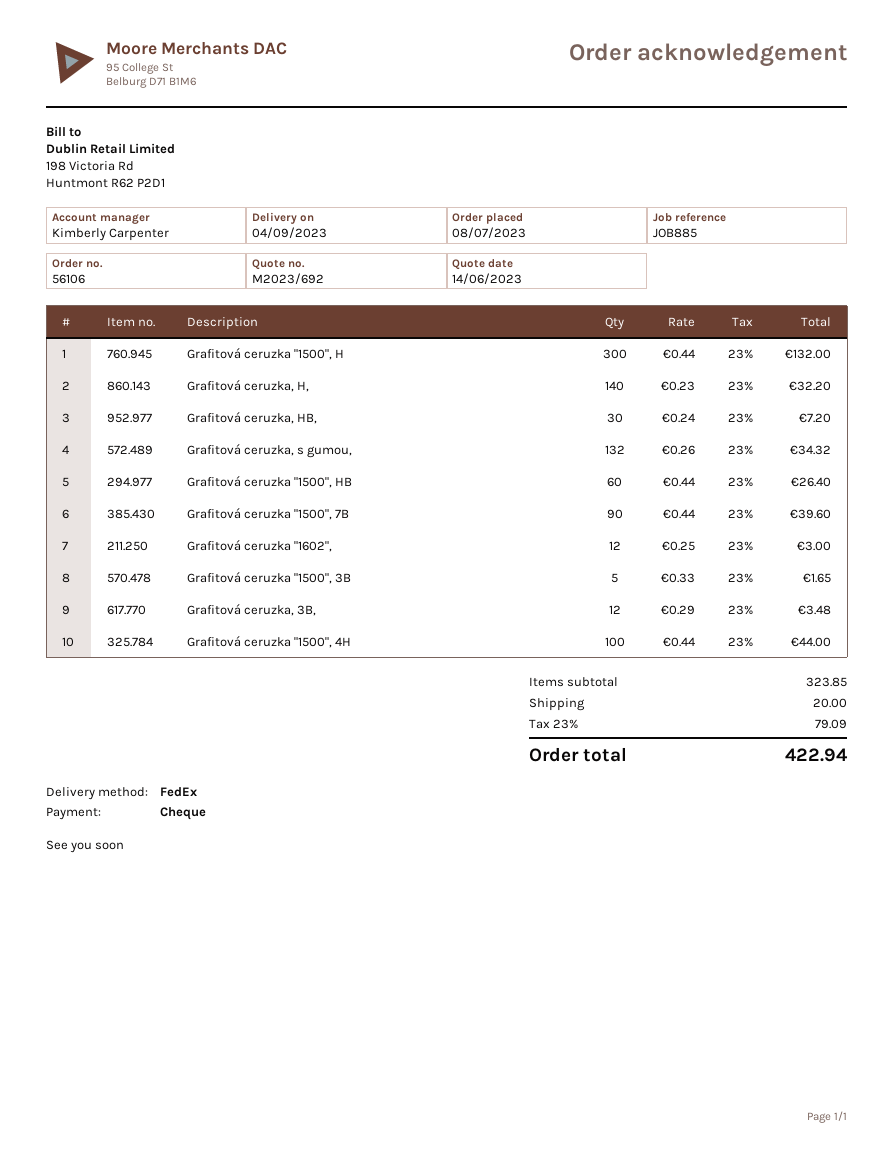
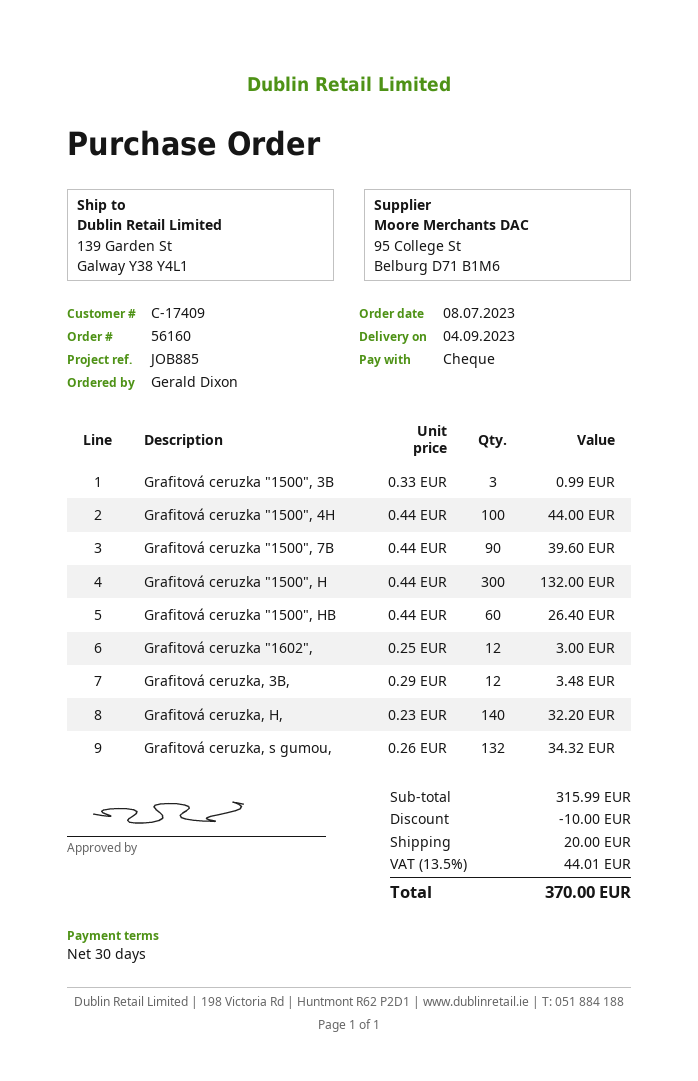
order number: 56106 -> 56160
Grafitová ceruzka, HB,: 30 x 0.24 = 7.20 -> none
Grafitová ceruzka "1500", 3B: 5 x 0.33 = 1.65 -> 3 x 0.33 = 0.99
subtotal: 323.85 -> 315.99
discount: none -> 10.00
tax: 23% = 79.09 -> 13.5% = 44.01
total: 422.94 -> 370.00

